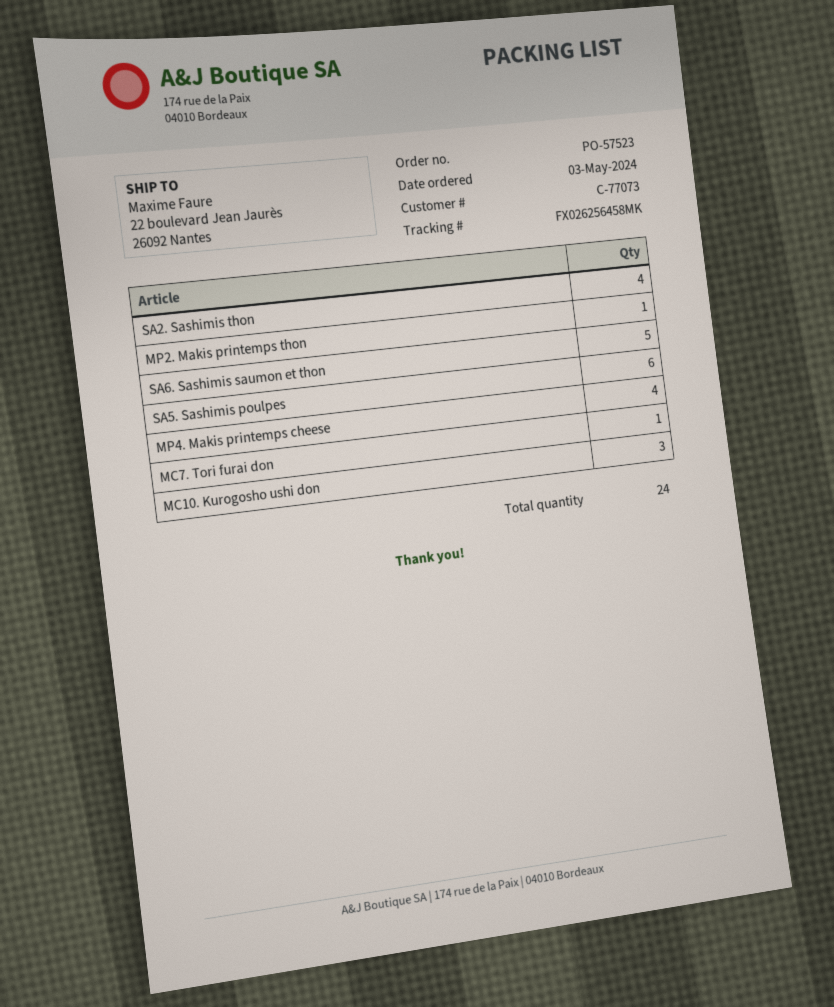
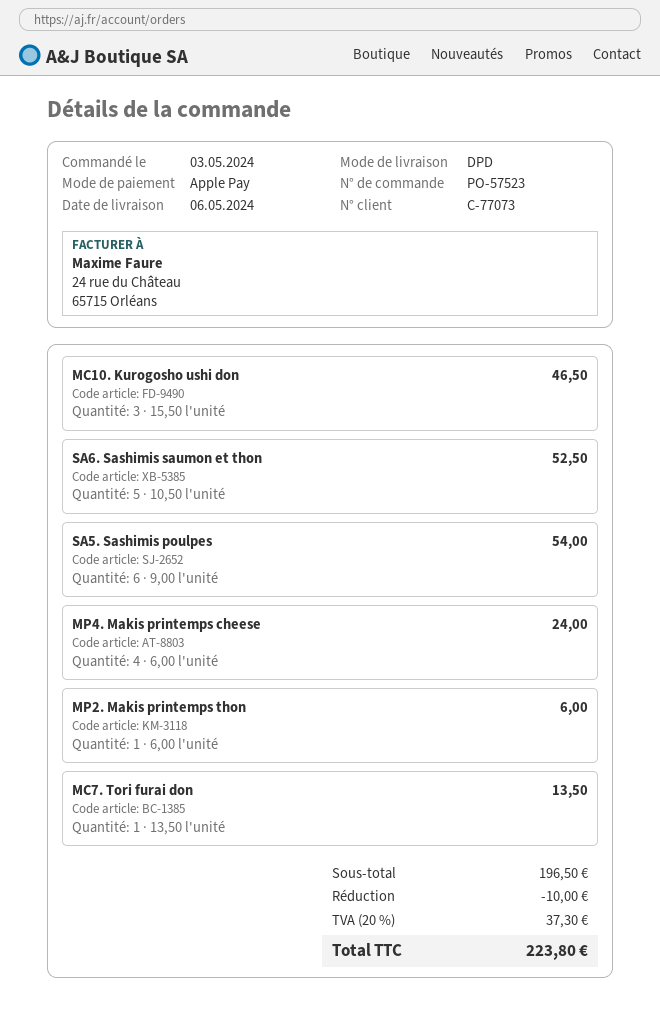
SA2. Sashimis thon: 4 -> none

